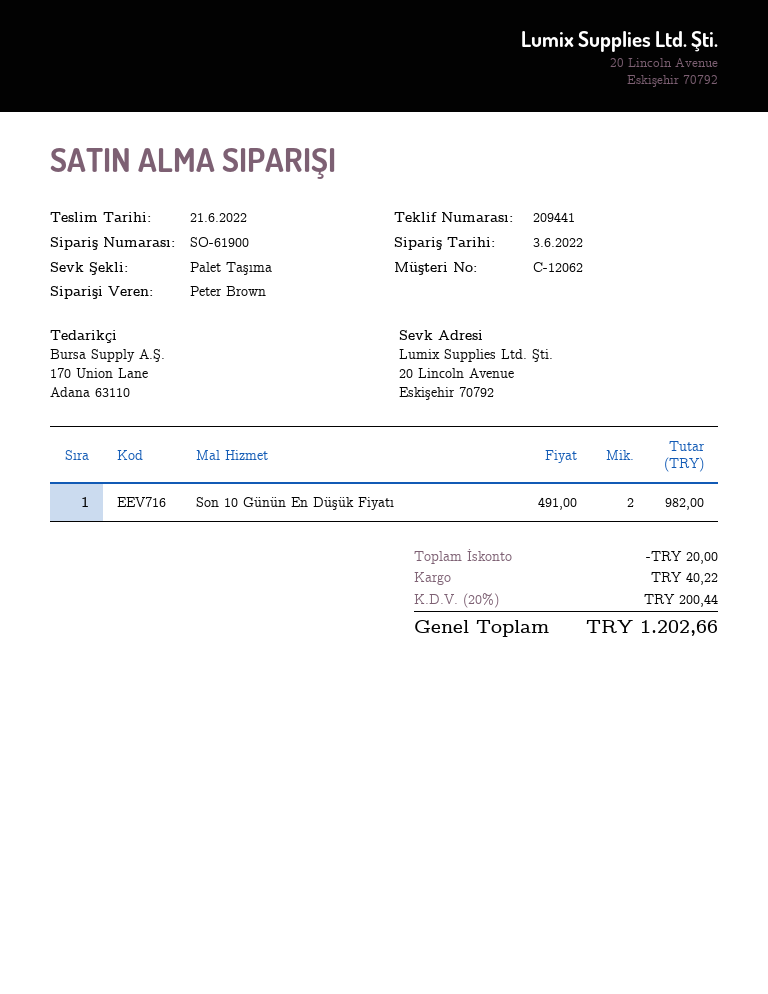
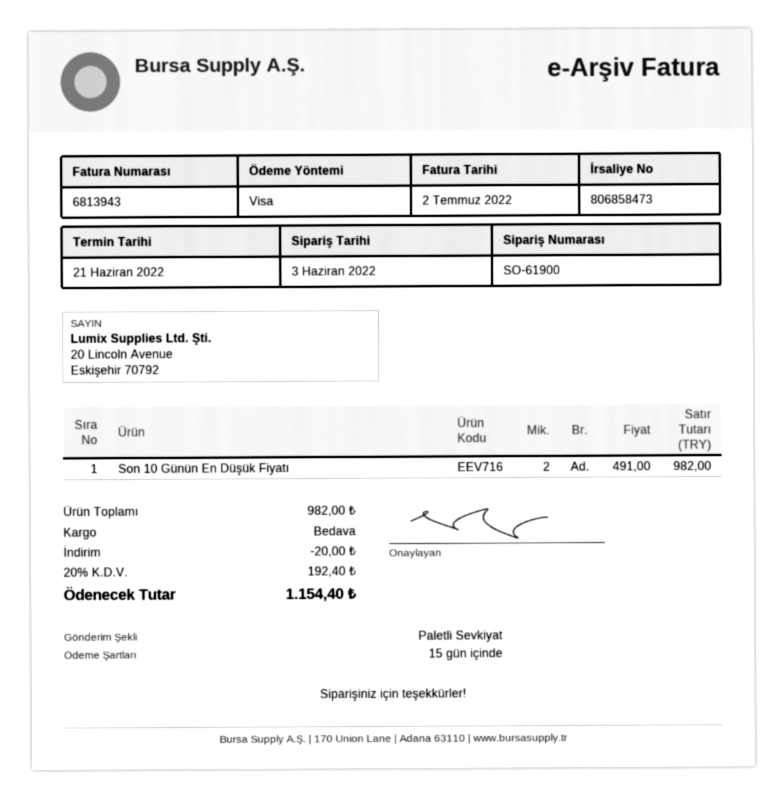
shipping: 40.22 -> 0.00
tax: 20% = 200.44 -> 20% = 192.40
total: 1202.66 -> 1154.40

